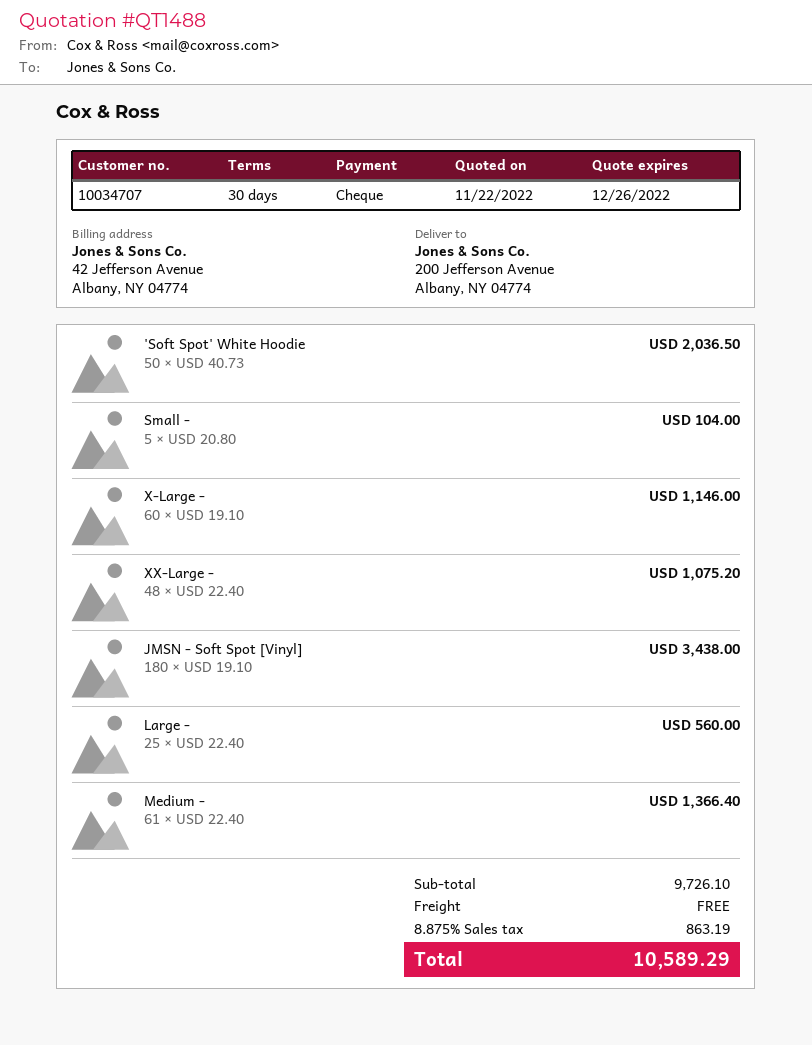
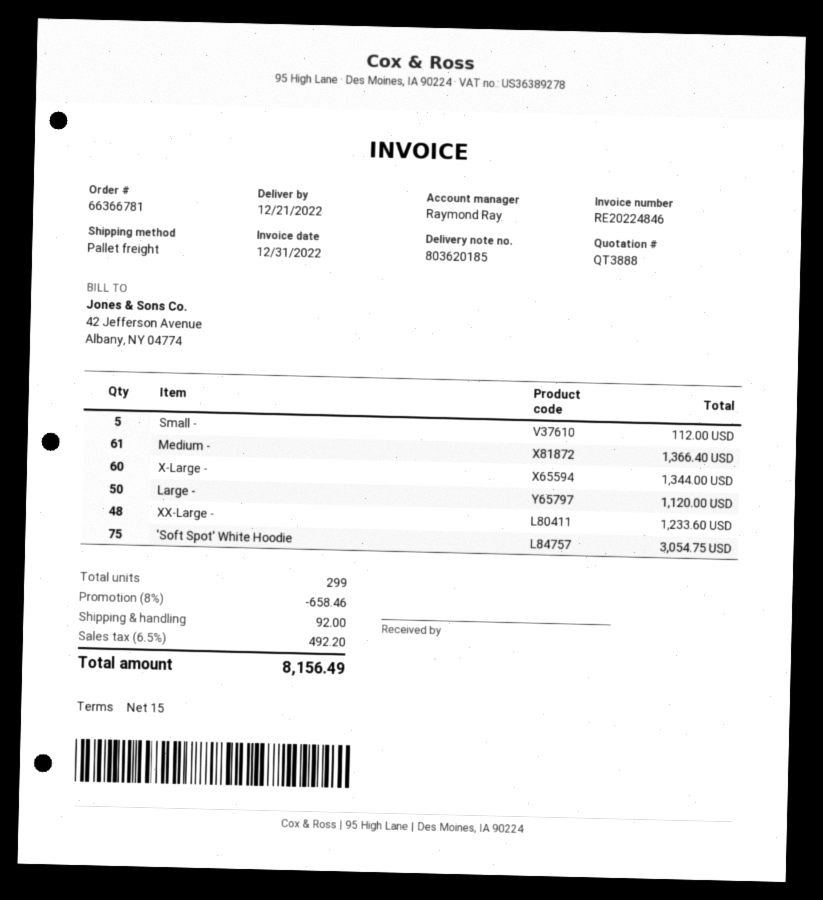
quote number: QT1488 -> QT3888
payment terms: 30 days -> 15 days
'Soft Spot' White Hoodie: 50 for 2036.50 -> 75 for 3054.75
Small -: 5 for 104.00 -> 5 for 112.00
X-Large -: 60 for 1146.00 -> 60 for 1344.00
XX-Large -: 48 for 1075.20 -> 48 for 1233.60
JMSN - Soft Spot [Vinyl]: 180 for 3438.00 -> none
Large -: 25 for 560.00 -> 50 for 1120.00
discount: none -> 8% = 658.46
shipping: 0.00 -> 92.00
tax: 8.875% = 863.19 -> 6.5% = 492.20
total: 10589.29 -> 8156.49

